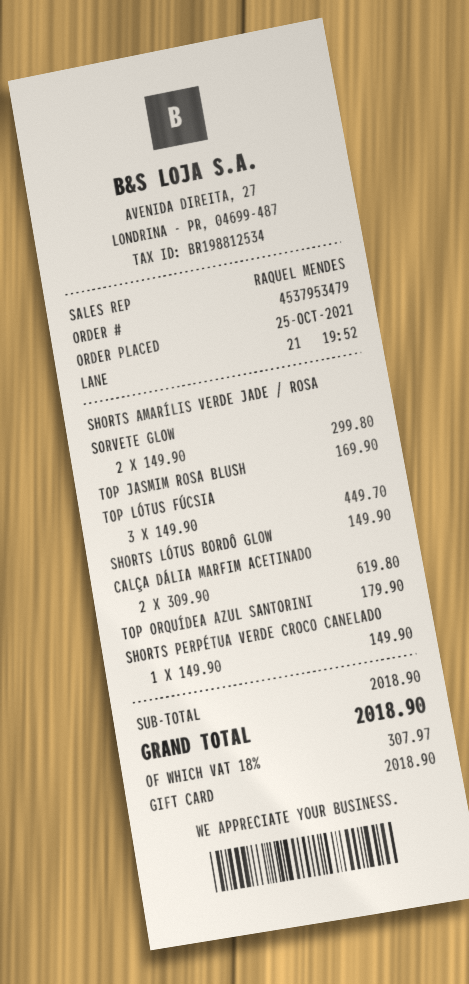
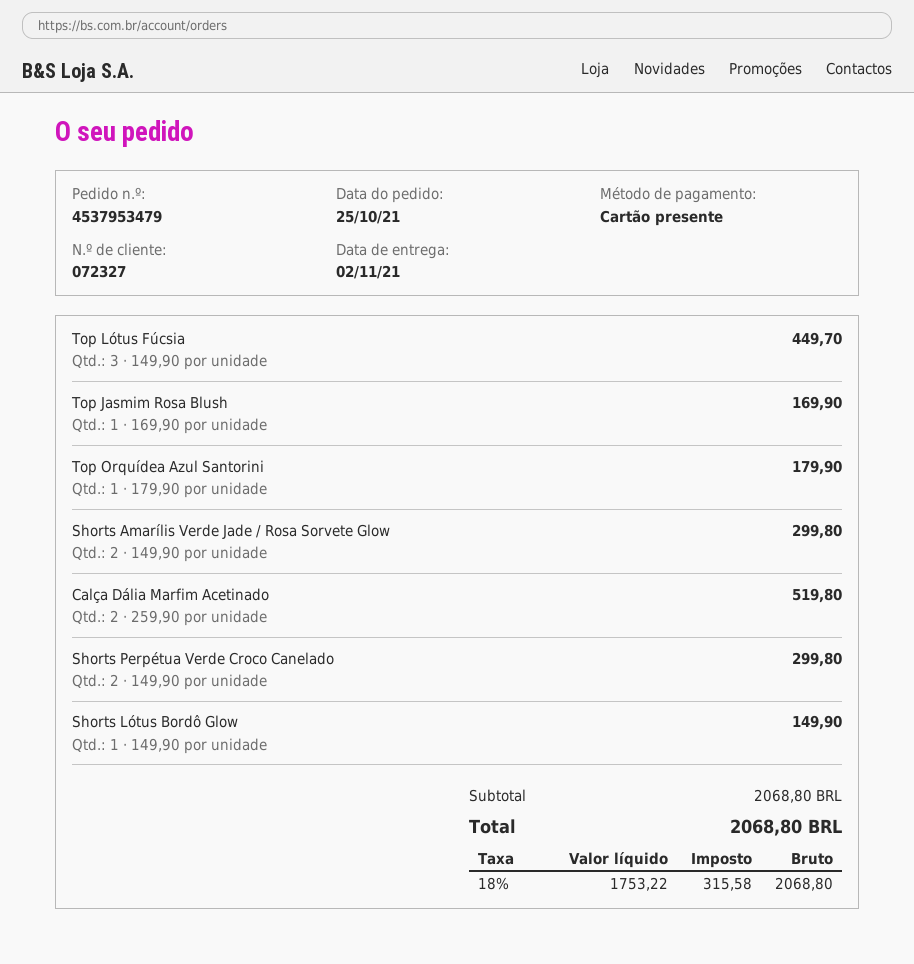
CALÇA DÁLIA MARFIM ACETINADO: 2 x 309.90 = 619.80 -> 2 x 259.90 = 519.80
SHORTS PERPÉTUA VERDE CROCO CANELADO: 1 x 149.90 = 149.90 -> 2 x 149.90 = 299.80
subtotal: 2018.90 -> 2068.80
tax: 18% = 307.97 -> 18% = 315.58
total: 2018.90 -> 2068.80

